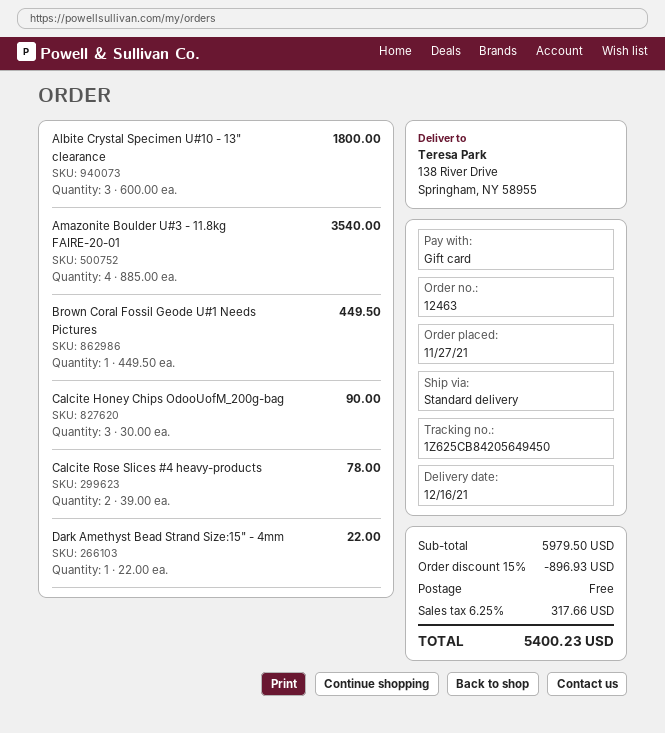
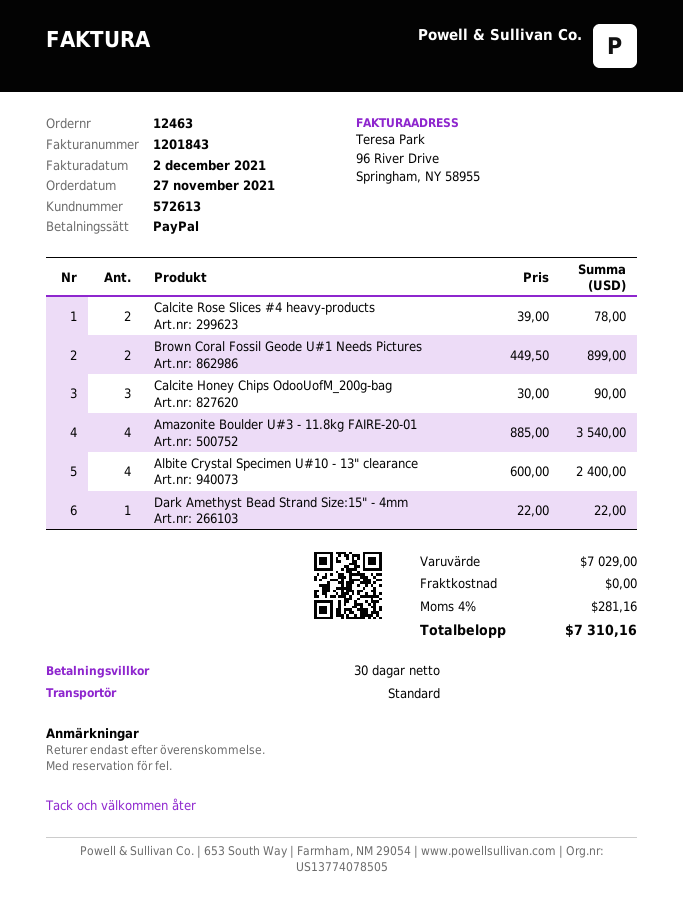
payment method: gift card -> PayPal
Albite Crystal Specimen U#10 - 13" clearance: 3 x 600.00 = 1800.00 -> 4 x 600.00 = 2400.00
Brown Coral Fossil Geode U#1 Needs Pictures: 1 x 449.50 = 449.50 -> 2 x 449.50 = 899.00
subtotal: 5979.50 -> 7029.00
discount: 15% = 896.93 -> none
tax: 6.25% = 317.66 -> 4% = 281.16
total: 5400.23 -> 7310.16

